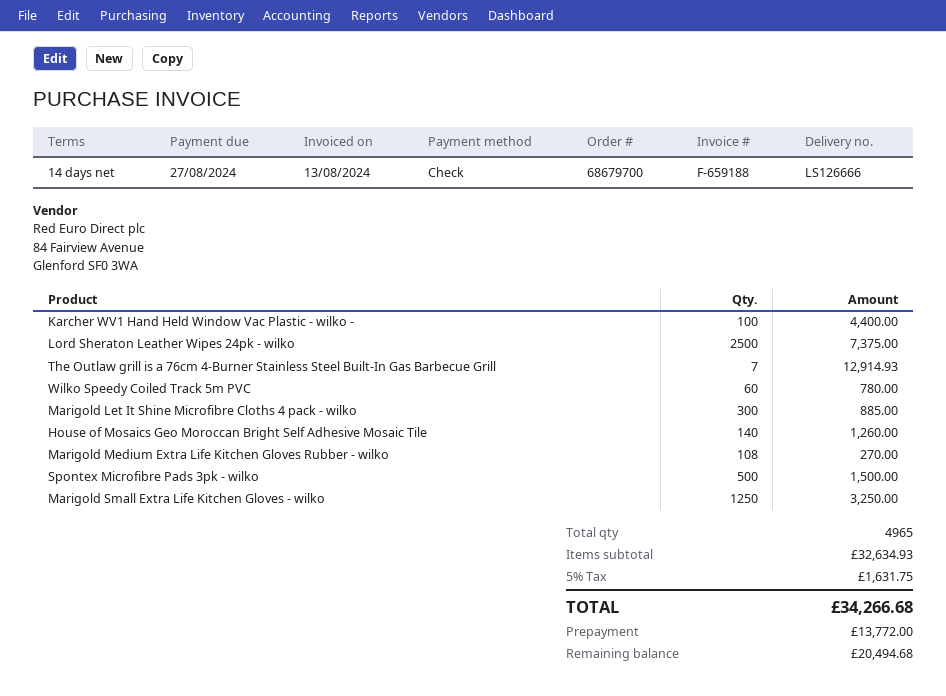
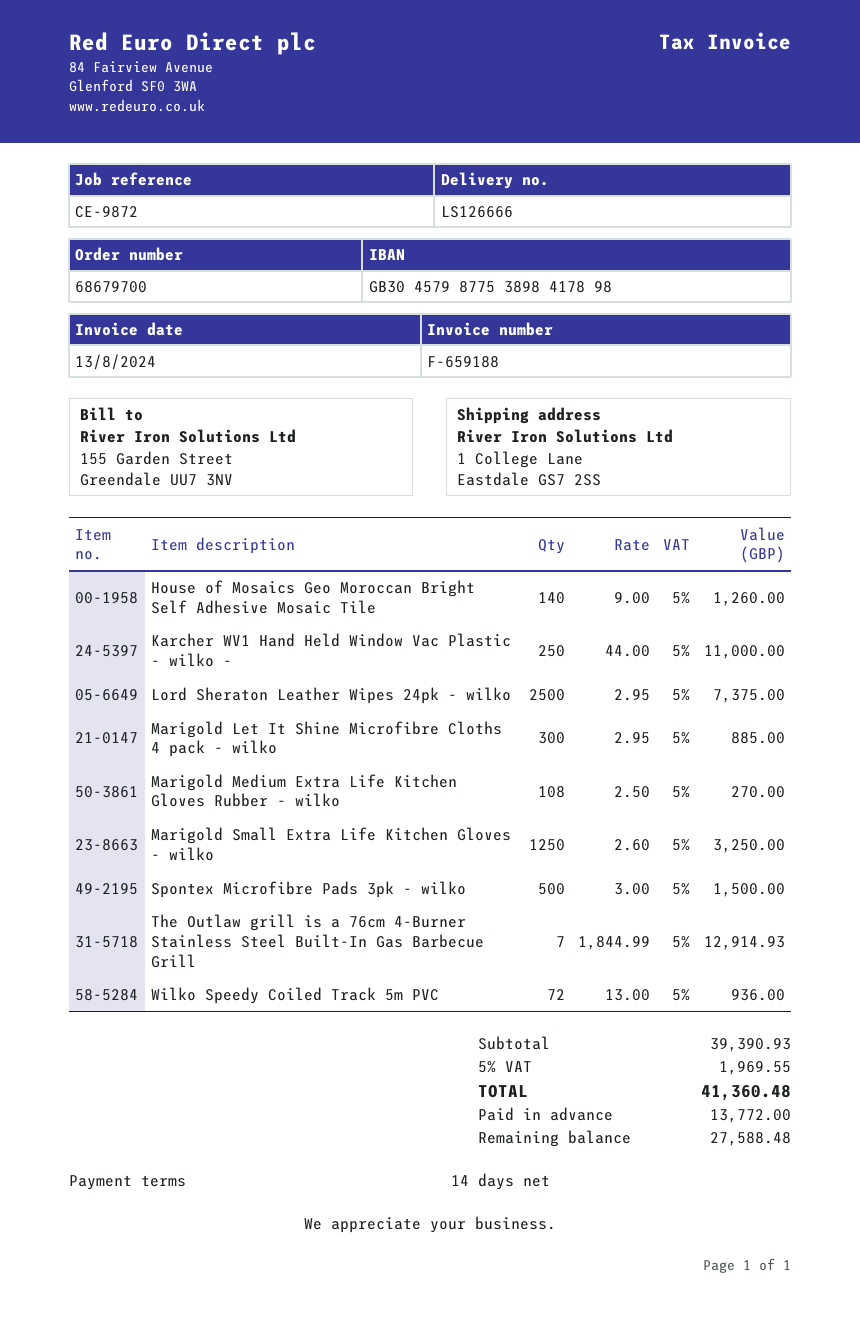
Karcher WV1 Hand Held Window Vac Plastic - wilko -: 100 for 4400.00 -> 250 for 11000.00
Wilko Speedy Coiled Track 5m PVC: 60 for 780.00 -> 72 for 936.00
subtotal: 32634.93 -> 39390.93
tax: 5% = 1631.75 -> 5% = 1969.55
total: 34266.68 -> 41360.48
balance: 20494.68 -> 27588.48

